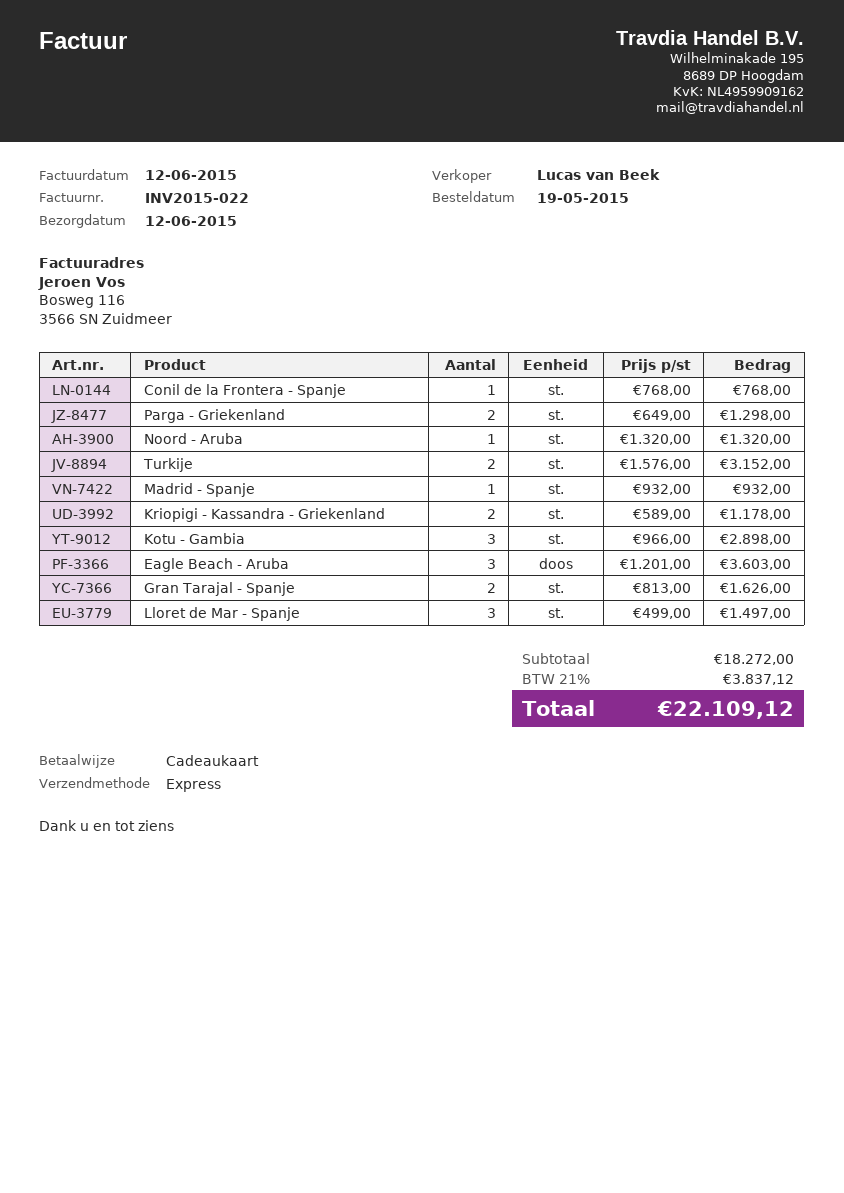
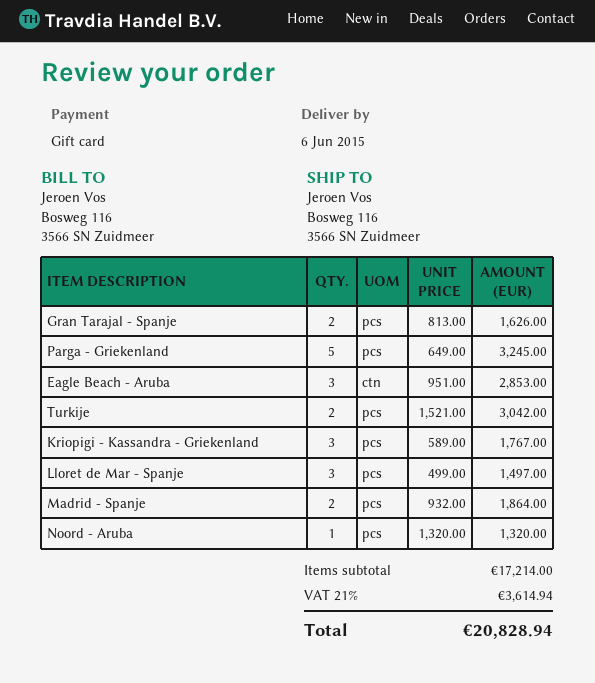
delivery date: 2015-06-12 -> 2015-06-06
Conil de la Frontera - Spanje: 1 x 768.00 = 768.00 -> none
Parga - Griekenland: 2 x 649.00 = 1298.00 -> 5 x 649.00 = 3245.00
Turkije: 2 x 1576.00 = 3152.00 -> 2 x 1521.00 = 3042.00
Madrid - Spanje: 1 x 932.00 = 932.00 -> 2 x 932.00 = 1864.00
Kriopigi - Kassandra - Griekenland: 2 x 589.00 = 1178.00 -> 3 x 589.00 = 1767.00
Kotu - Gambia: 3 x 966.00 = 2898.00 -> none
Eagle Beach - Aruba: 3 x 1201.00 = 3603.00 -> 3 x 951.00 = 2853.00
subtotal: 18272.00 -> 17214.00
tax: 21% = 3837.12 -> 21% = 3614.94
total: 22109.12 -> 20828.94

